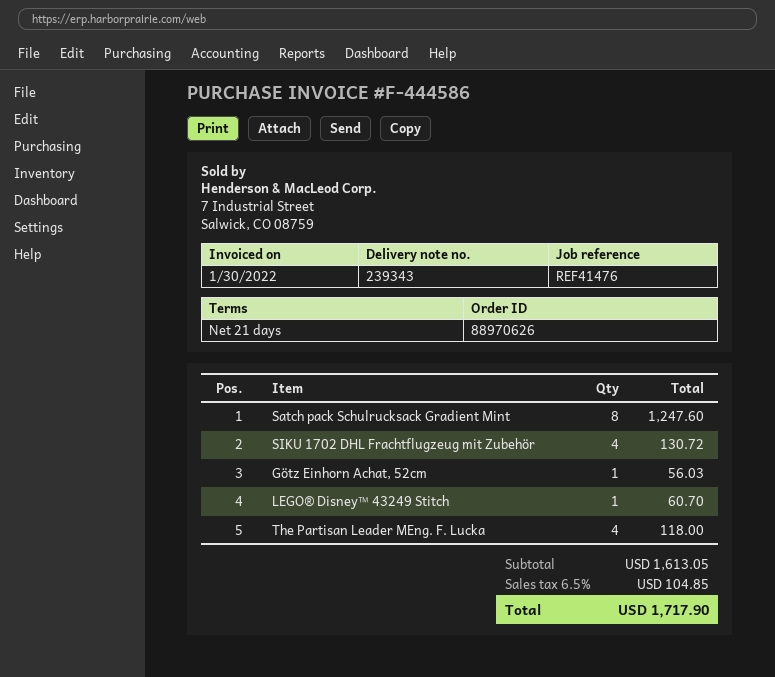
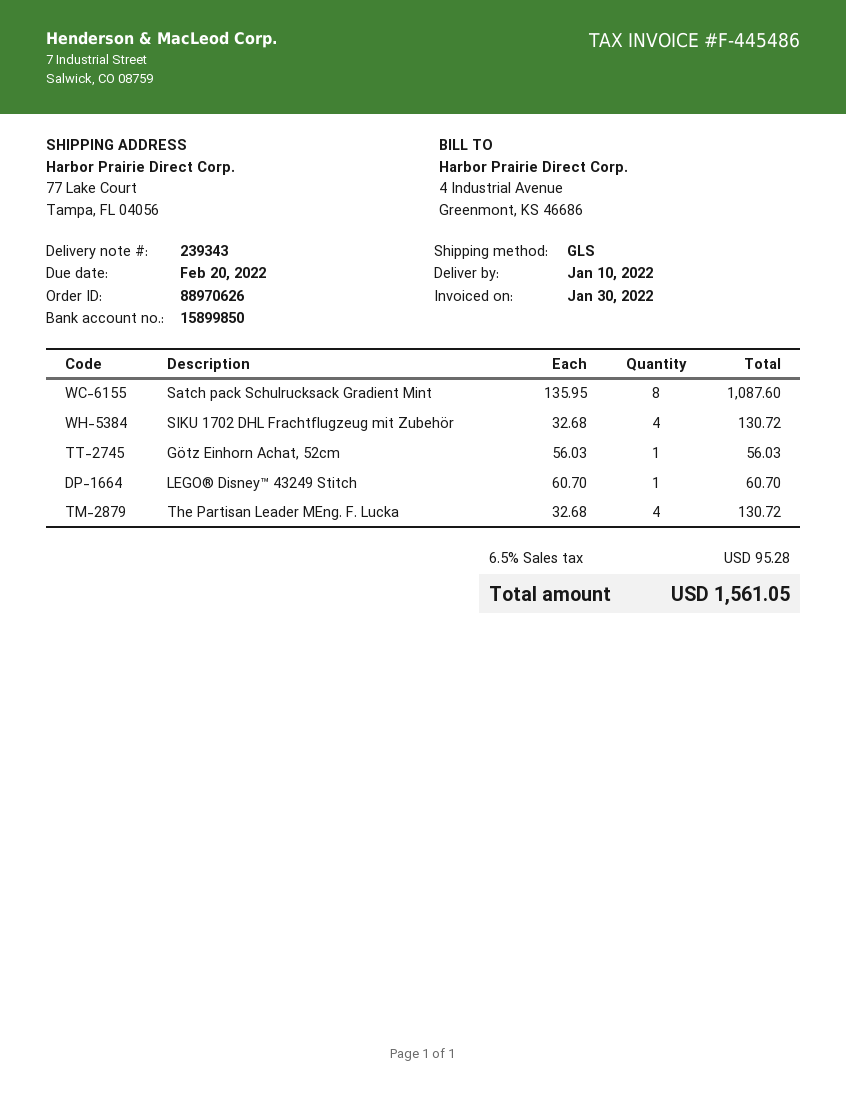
invoice number: F-444586 -> F-445486
Satch pack Schulrucksack Gradient Mint: 8 for 1247.60 -> 8 for 1087.60
The Partisan Leader MEng. F. Lucka: 4 for 118.00 -> 4 for 130.72
tax: 6.5% = 104.85 -> 6.5% = 95.28
total: 1717.90 -> 1561.05

